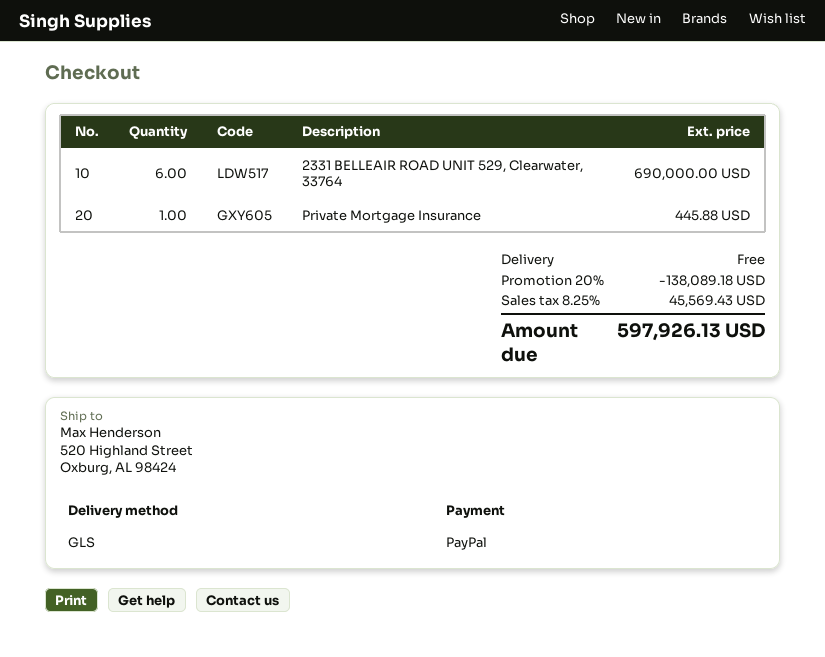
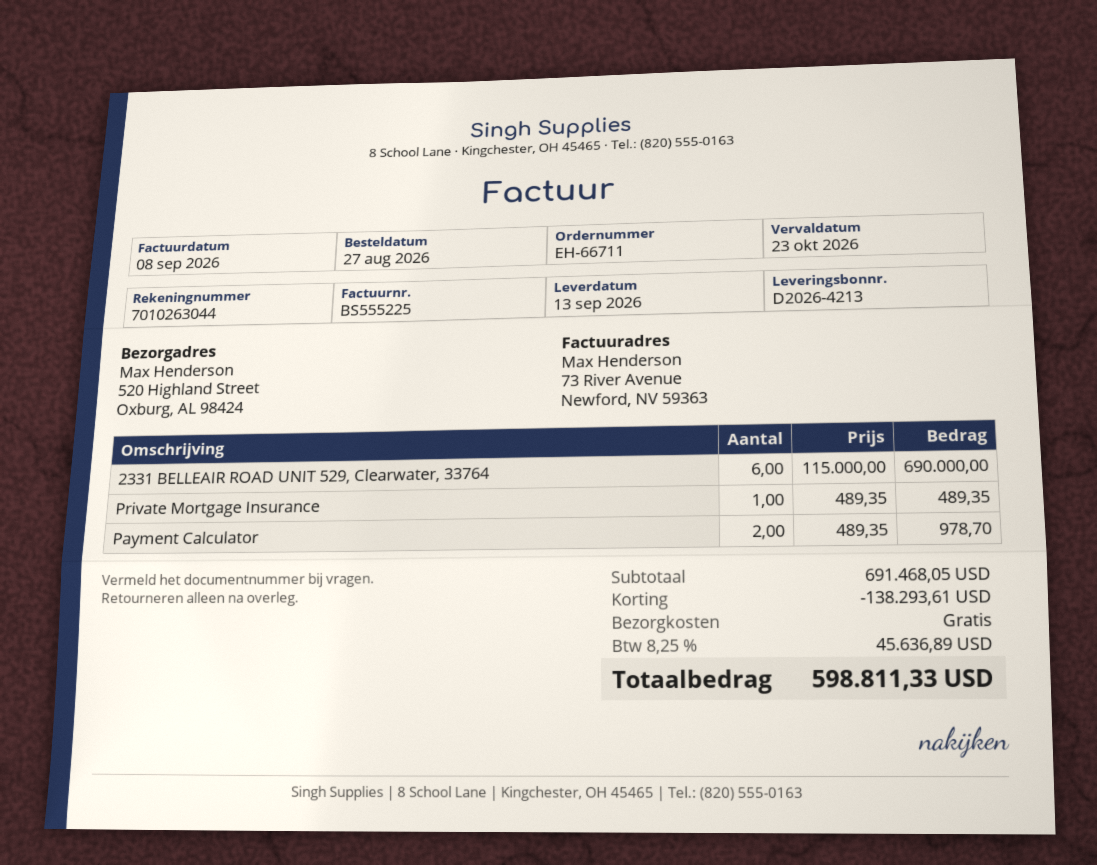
Private Mortgage Insurance: 1 for 445.88 -> 1 for 489.35
Payment Calculator: none -> 2 for 978.70
discount: 138089.18 -> 138293.61
tax: 8.25% = 45569.43 -> 8.25% = 45636.89
total: 597926.13 -> 598811.33

